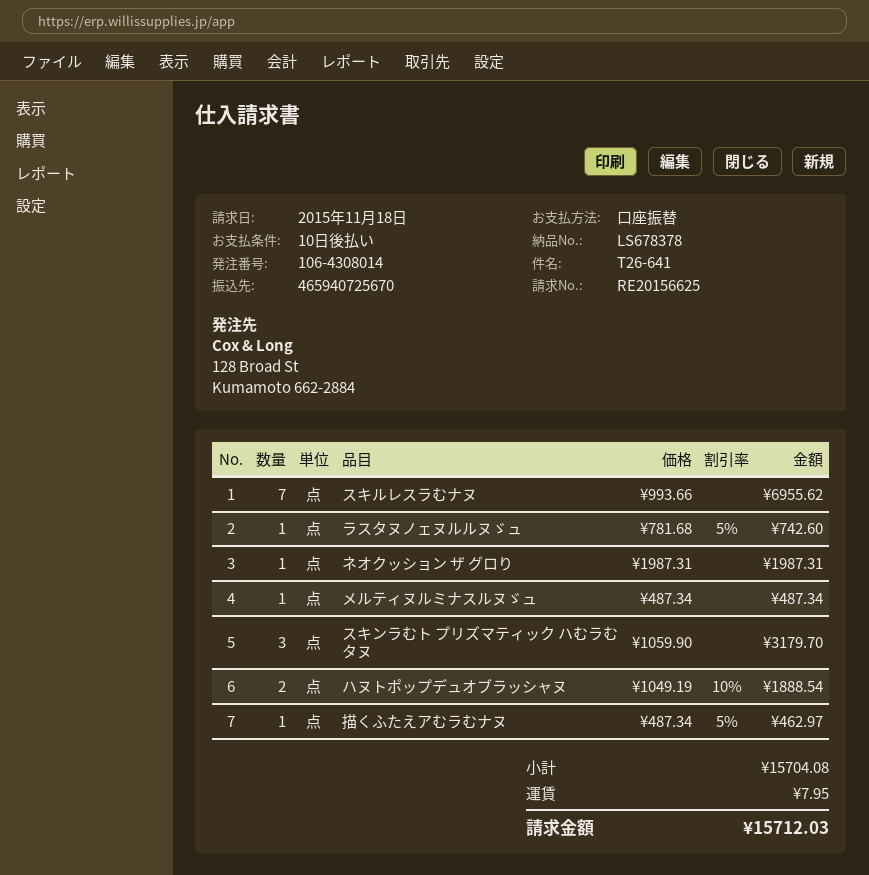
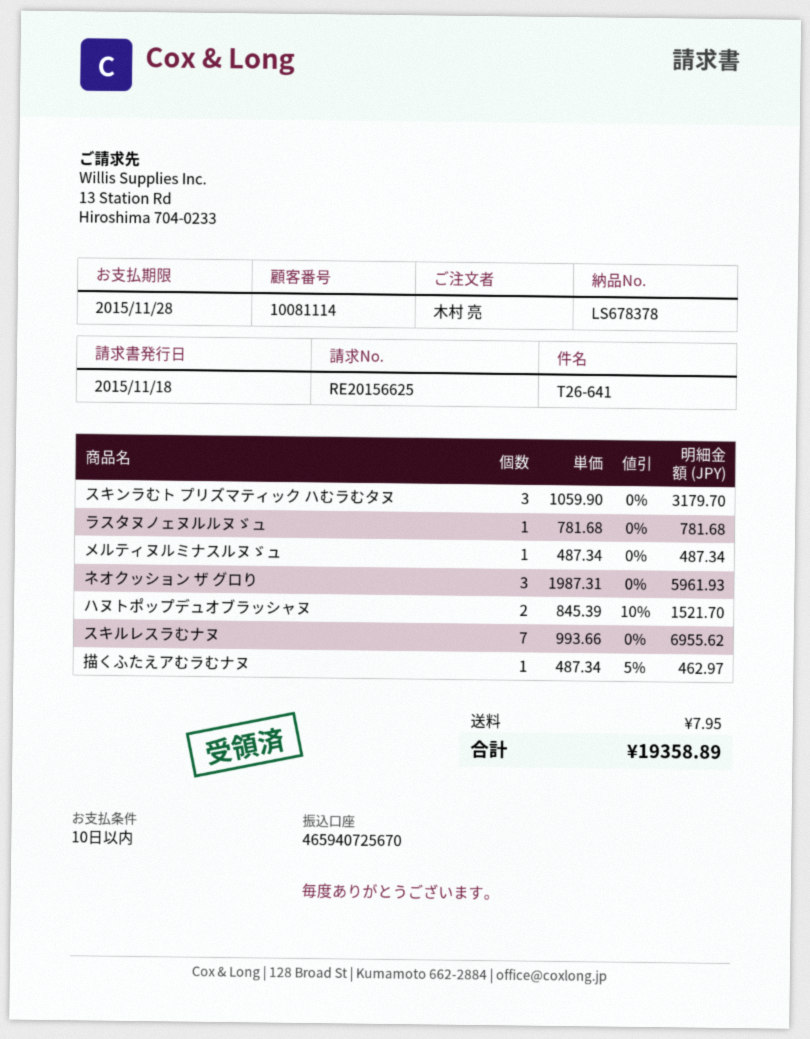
ラスタヌノェヌルルヌゞュ: 1 x 781.68 - 5% = 742.60 -> 1 x 781.68 = 781.68
ネオクッション ザ グロり: 1 x 1987.31 = 1987.31 -> 3 x 1987.31 = 5961.93
ハヌトポップデュオブラッシャヌ: 2 x 1049.19 - 10% = 1888.54 -> 2 x 845.39 - 10% = 1521.70
total: 15712.03 -> 19358.89

